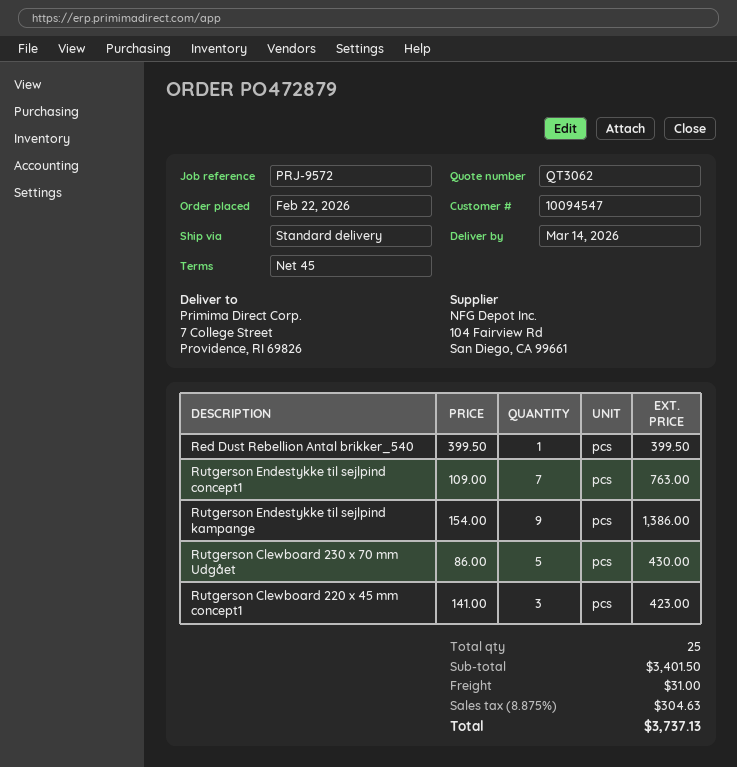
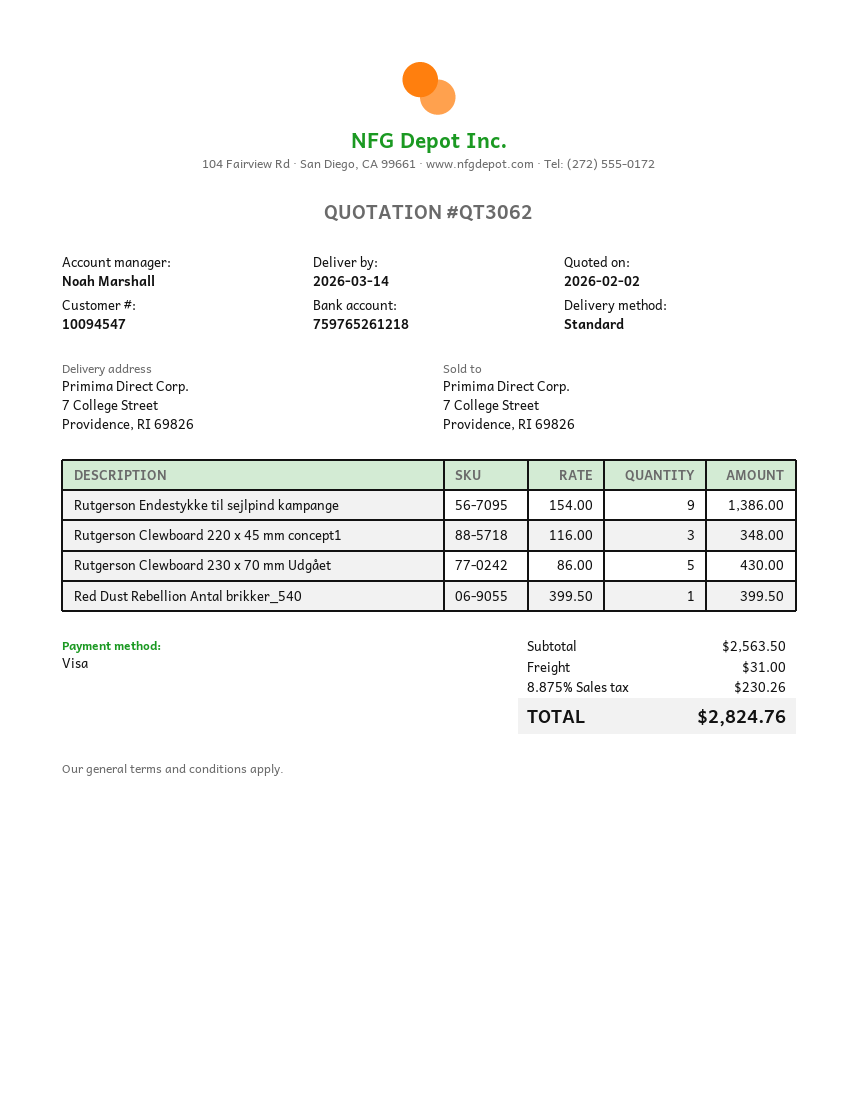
Rutgerson Endestykke til sejlpind concept1: 7 x 109.00 = 763.00 -> none
Rutgerson Clewboard 220 x 45 mm concept1: 3 x 141.00 = 423.00 -> 3 x 116.00 = 348.00
subtotal: 3401.50 -> 2563.50
tax: 8.875% = 304.63 -> 8.875% = 230.26
total: 3737.13 -> 2824.76

